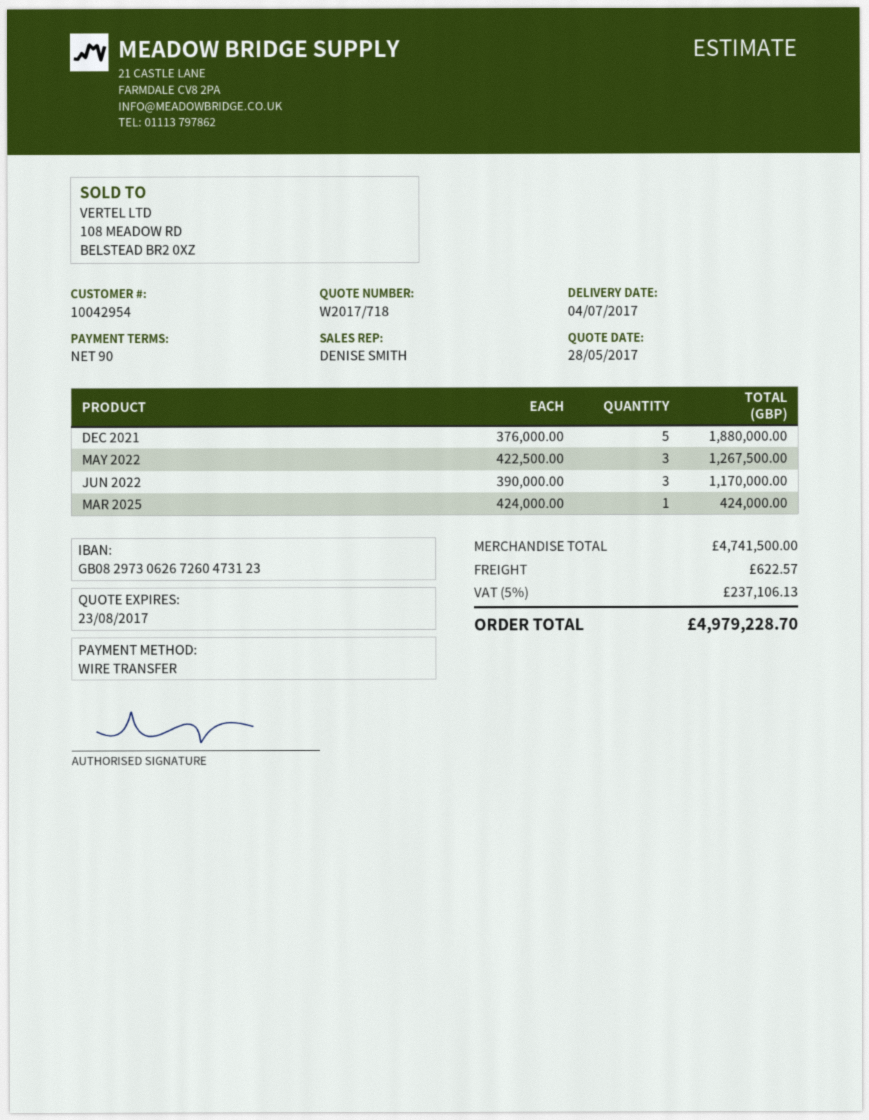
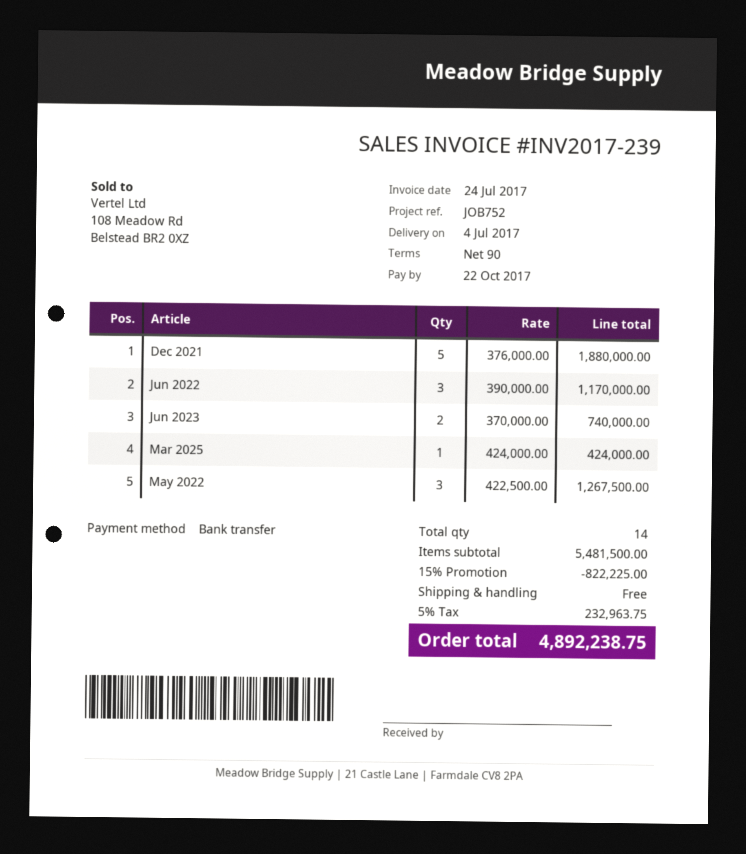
Jun 2023: none -> 2 x 370000.00 = 740000.00
subtotal: 4741500.00 -> 5481500.00
discount: none -> 15% = 822225.00
shipping: 622.57 -> 0.00
tax: 5% = 237106.13 -> 5% = 232963.75
total: 4979228.70 -> 4892238.75

